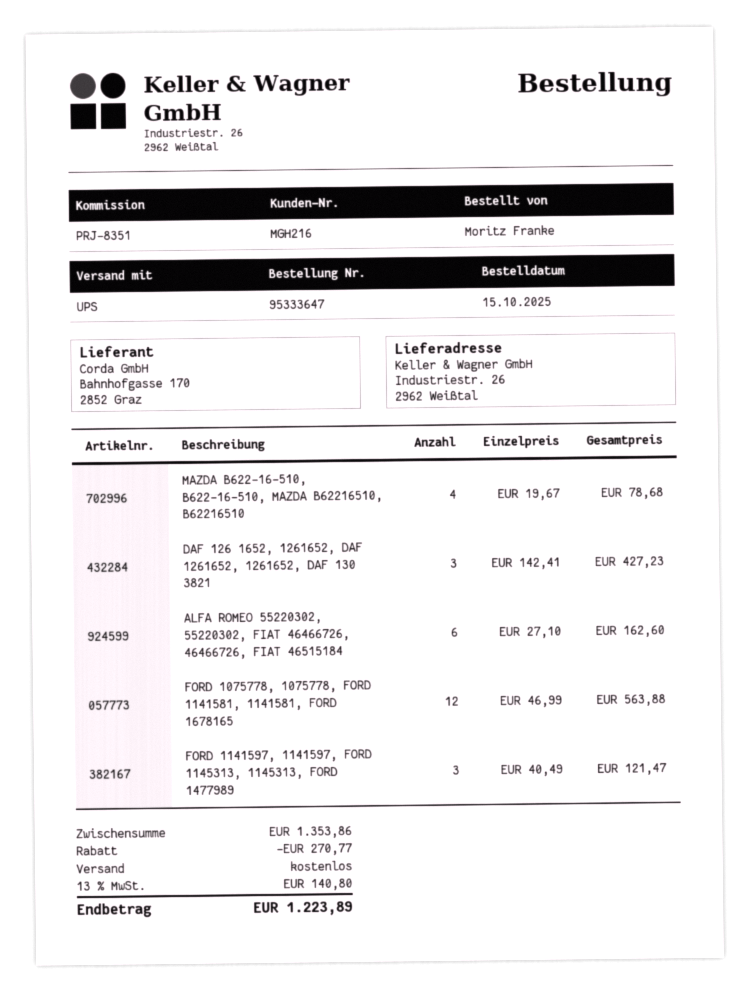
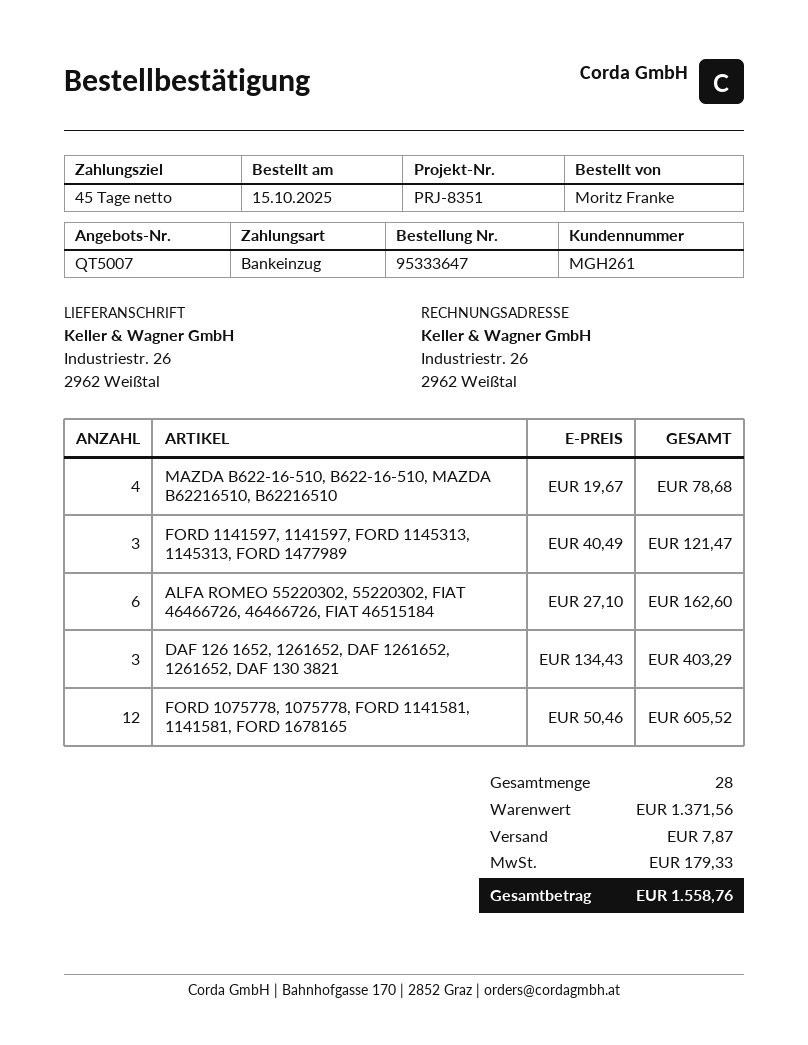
customer number: MGH216 -> MGH261
DAF 126 1652, 1261652, DAF 1261652, 1261652, DAF 130 3821: 3 x 142.41 = 427.23 -> 3 x 134.43 = 403.29
FORD 1075778, 1075778, FORD 1141581, 1141581, FORD 1678165: 12 x 46.99 = 563.88 -> 12 x 50.46 = 605.52
subtotal: 1353.86 -> 1371.56
discount: 270.77 -> none
shipping: 0.00 -> 7.87
tax: 140.80 -> 179.33
total: 1223.89 -> 1558.76

